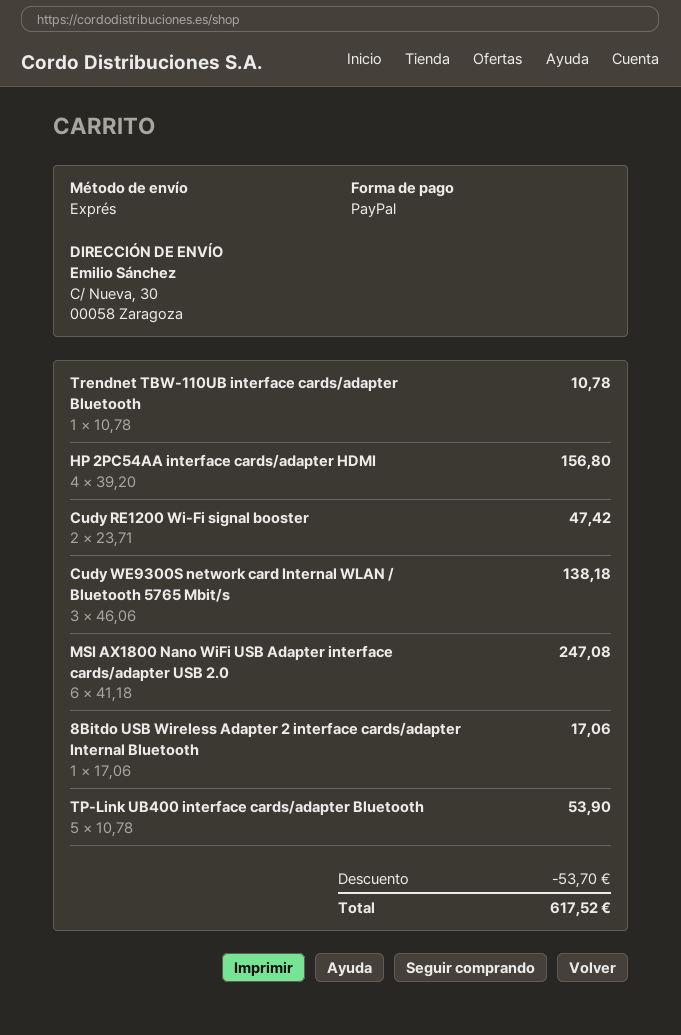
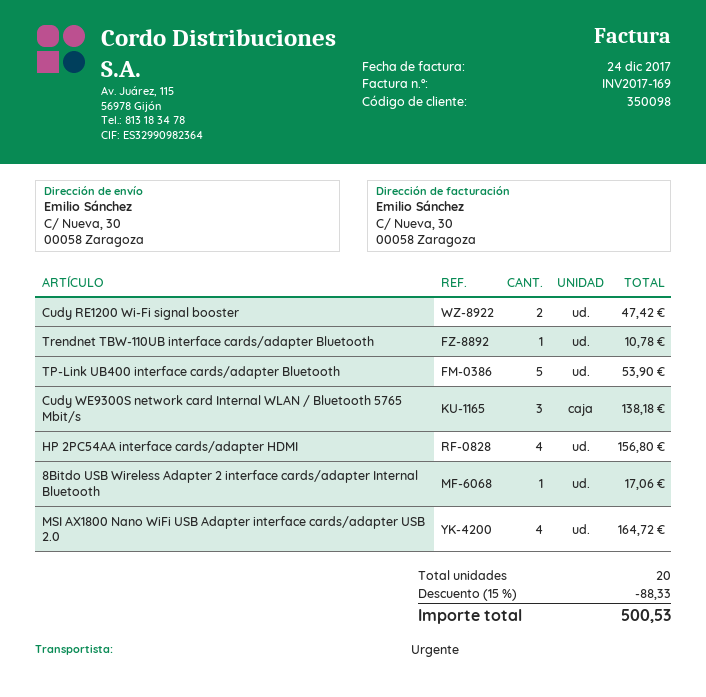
MSI AX1800 Nano WiFi USB Adapter interface cards/adapter USB 2.0: 6 for 247.08 -> 4 for 164.72
discount: 53.70 -> 88.33
total: 617.52 -> 500.53

